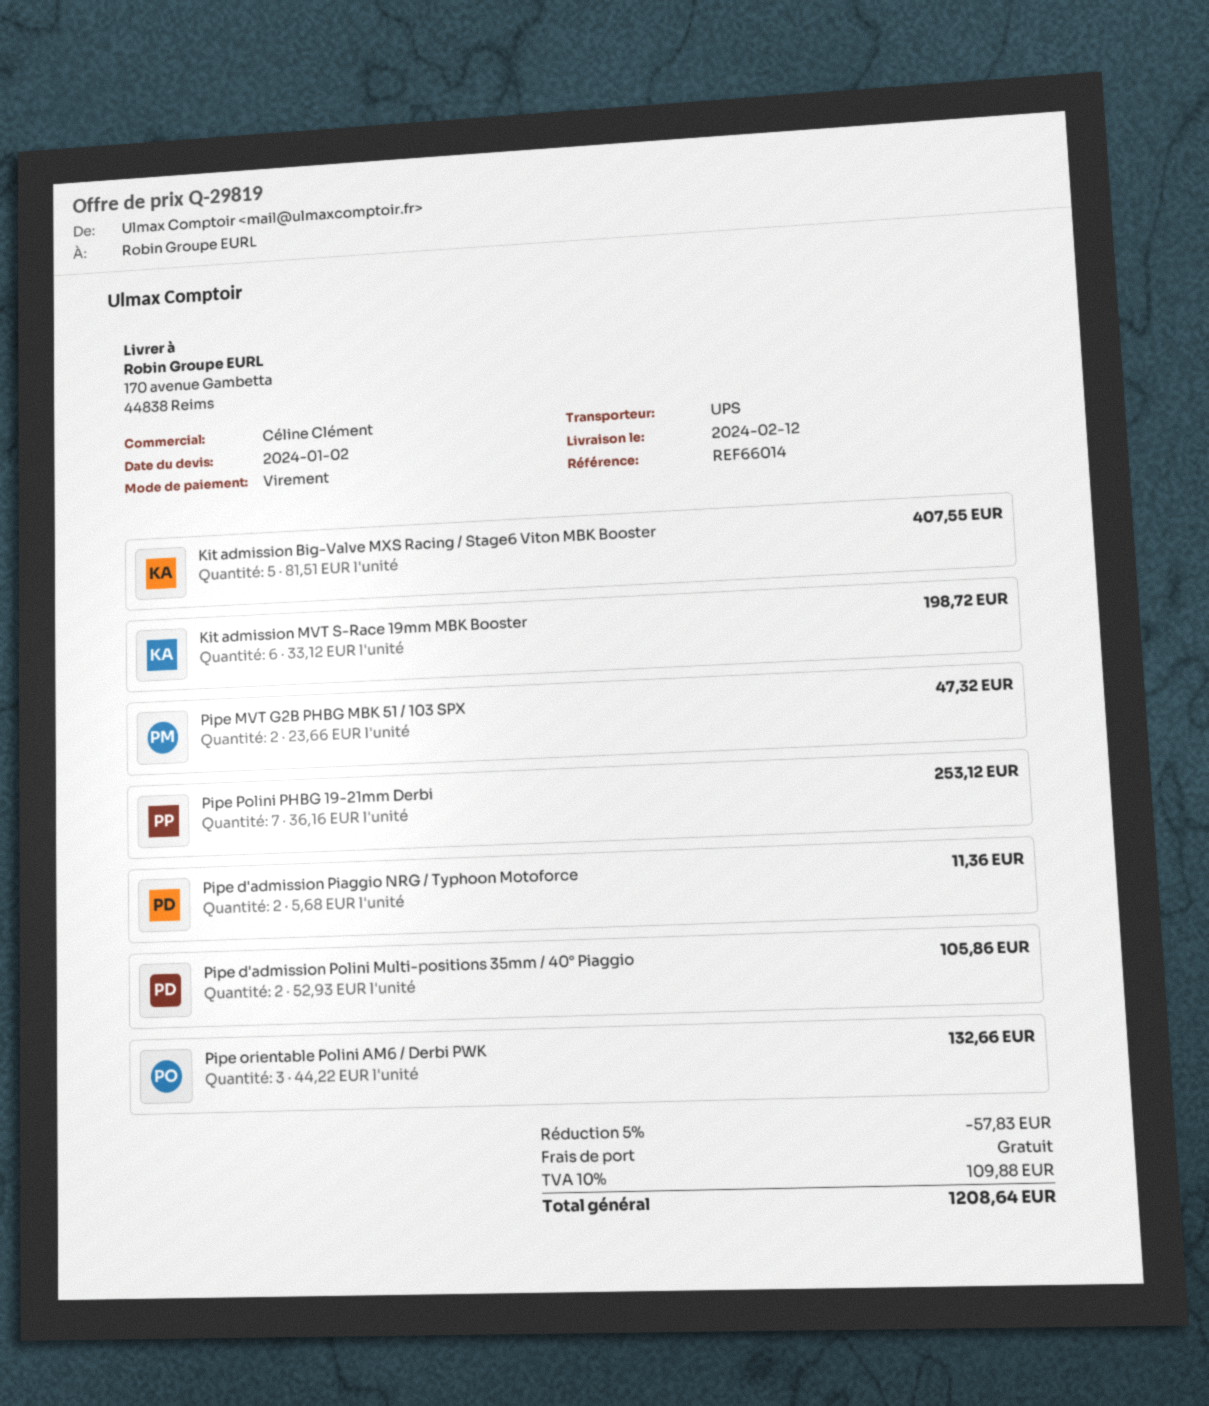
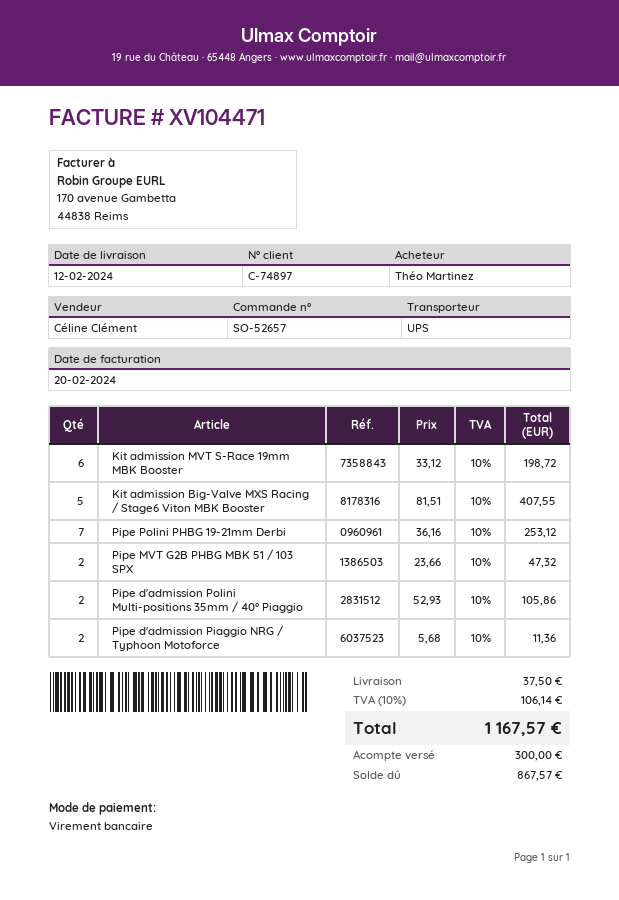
Pipe orientable Polini AM6 / Derbi PWK: 3 x 44.22 = 132.66 -> none
discount: 5% = 57.83 -> none
shipping: 0.00 -> 37.50
tax: 10% = 109.88 -> 10% = 106.14
total: 1208.64 -> 1167.57

